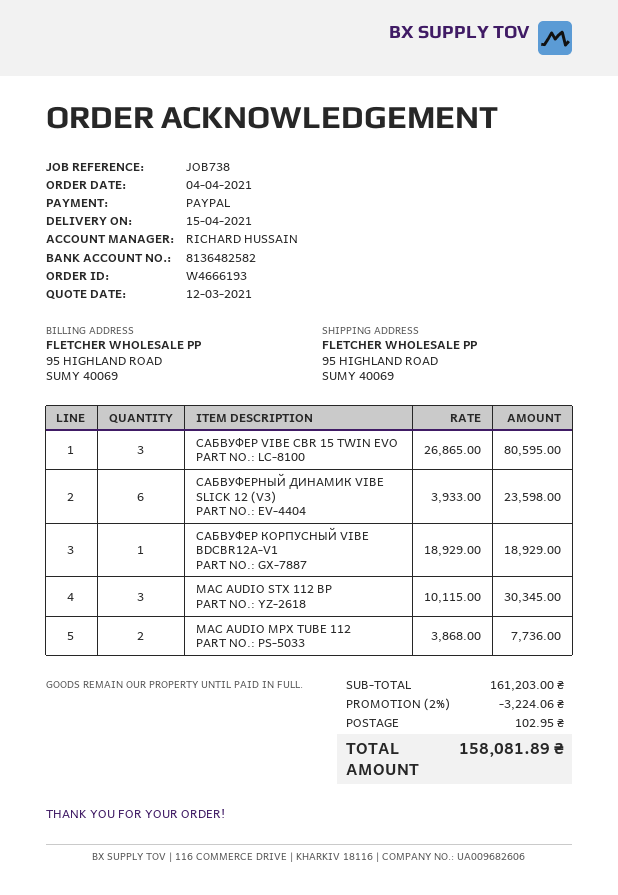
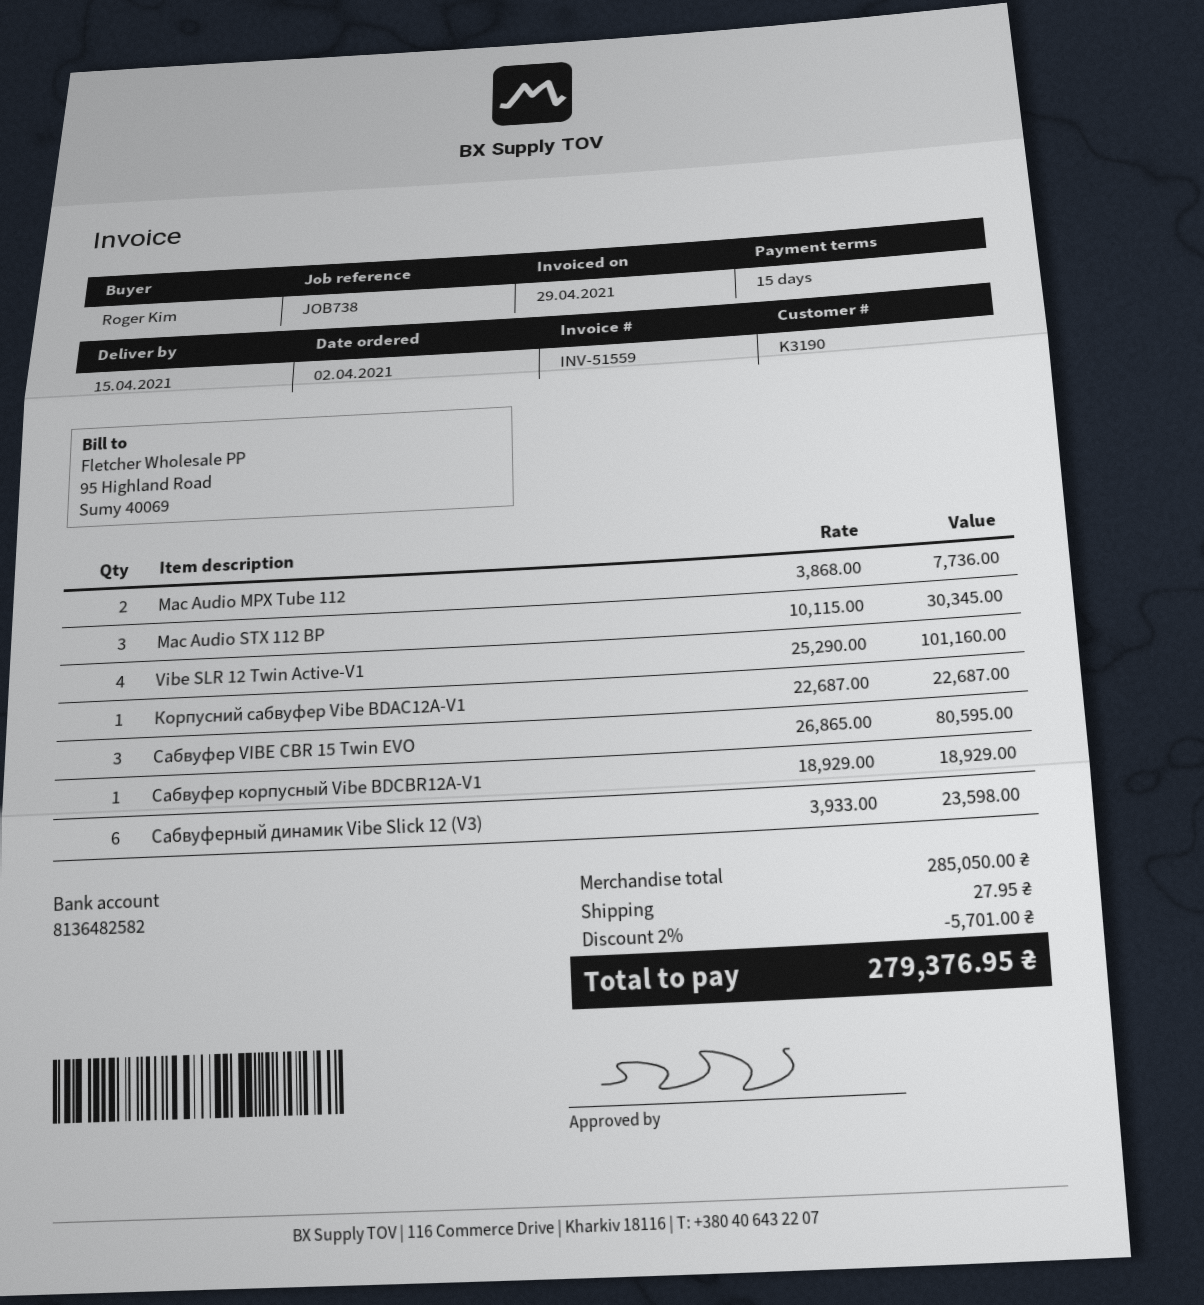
order date: 2021-04-04 -> 2021-04-02
Vibe SLR 12 Twin Active-V1: none -> 4 x 25290.00 = 101160.00
Корпусний сабвуфер Vibe BDAC12A-V1: none -> 1 x 22687.00 = 22687.00
subtotal: 161203.00 -> 285050.00
discount: 2% = 3224.06 -> 2% = 5701.00
shipping: 102.95 -> 27.95
total: 158081.89 -> 279376.95

